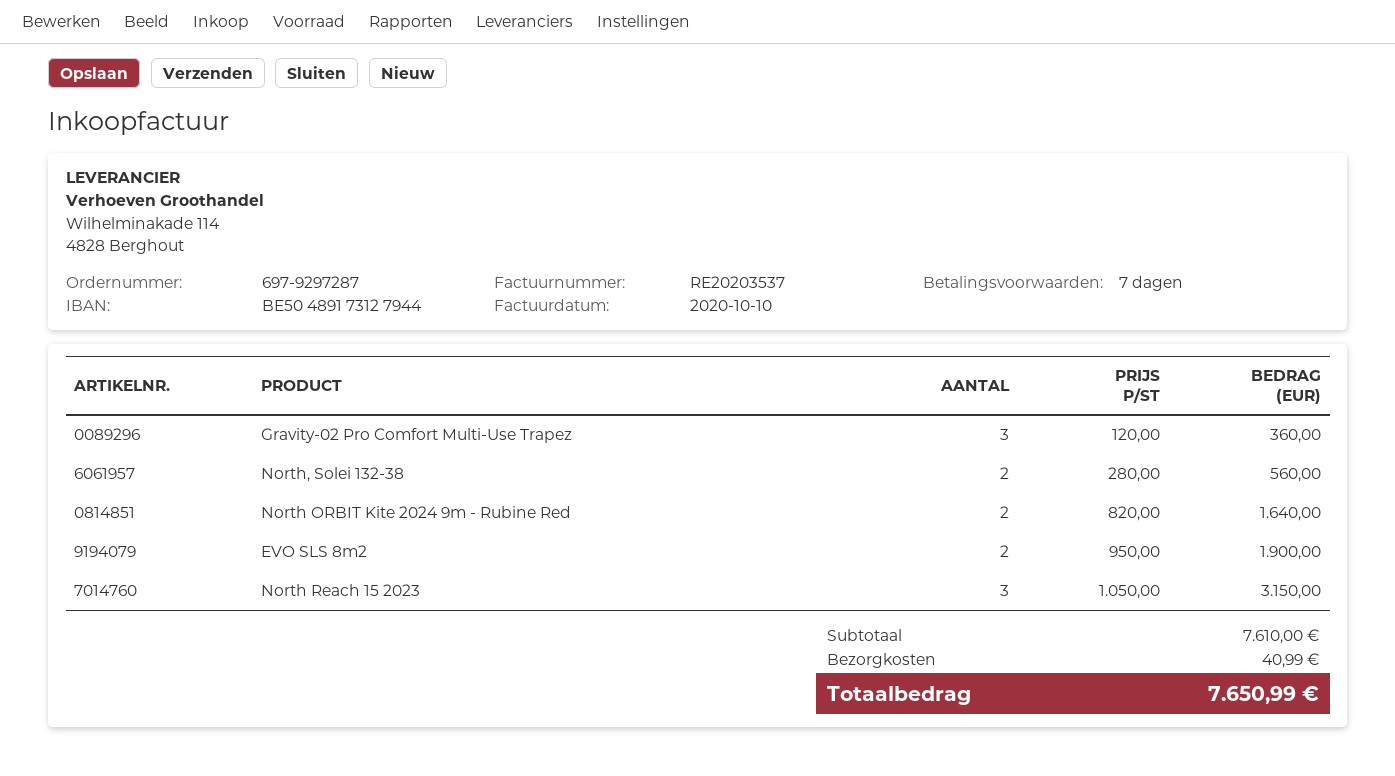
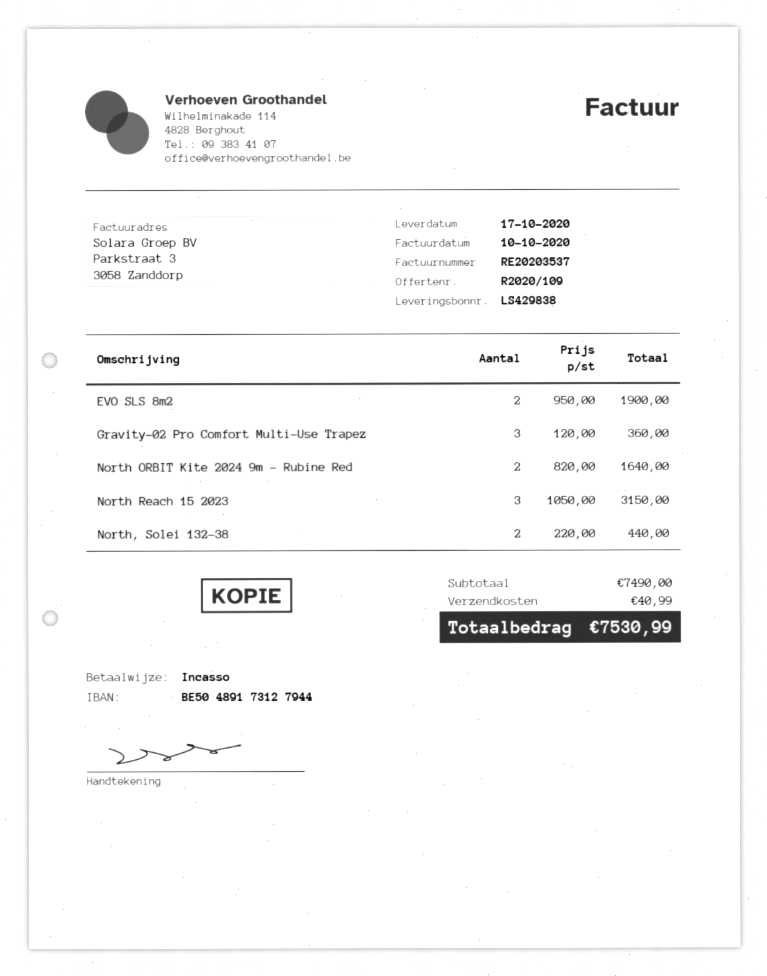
North, Solei 132-38: 2 x 280.00 = 560.00 -> 2 x 220.00 = 440.00
subtotal: 7610.00 -> 7490.00
total: 7650.99 -> 7530.99

